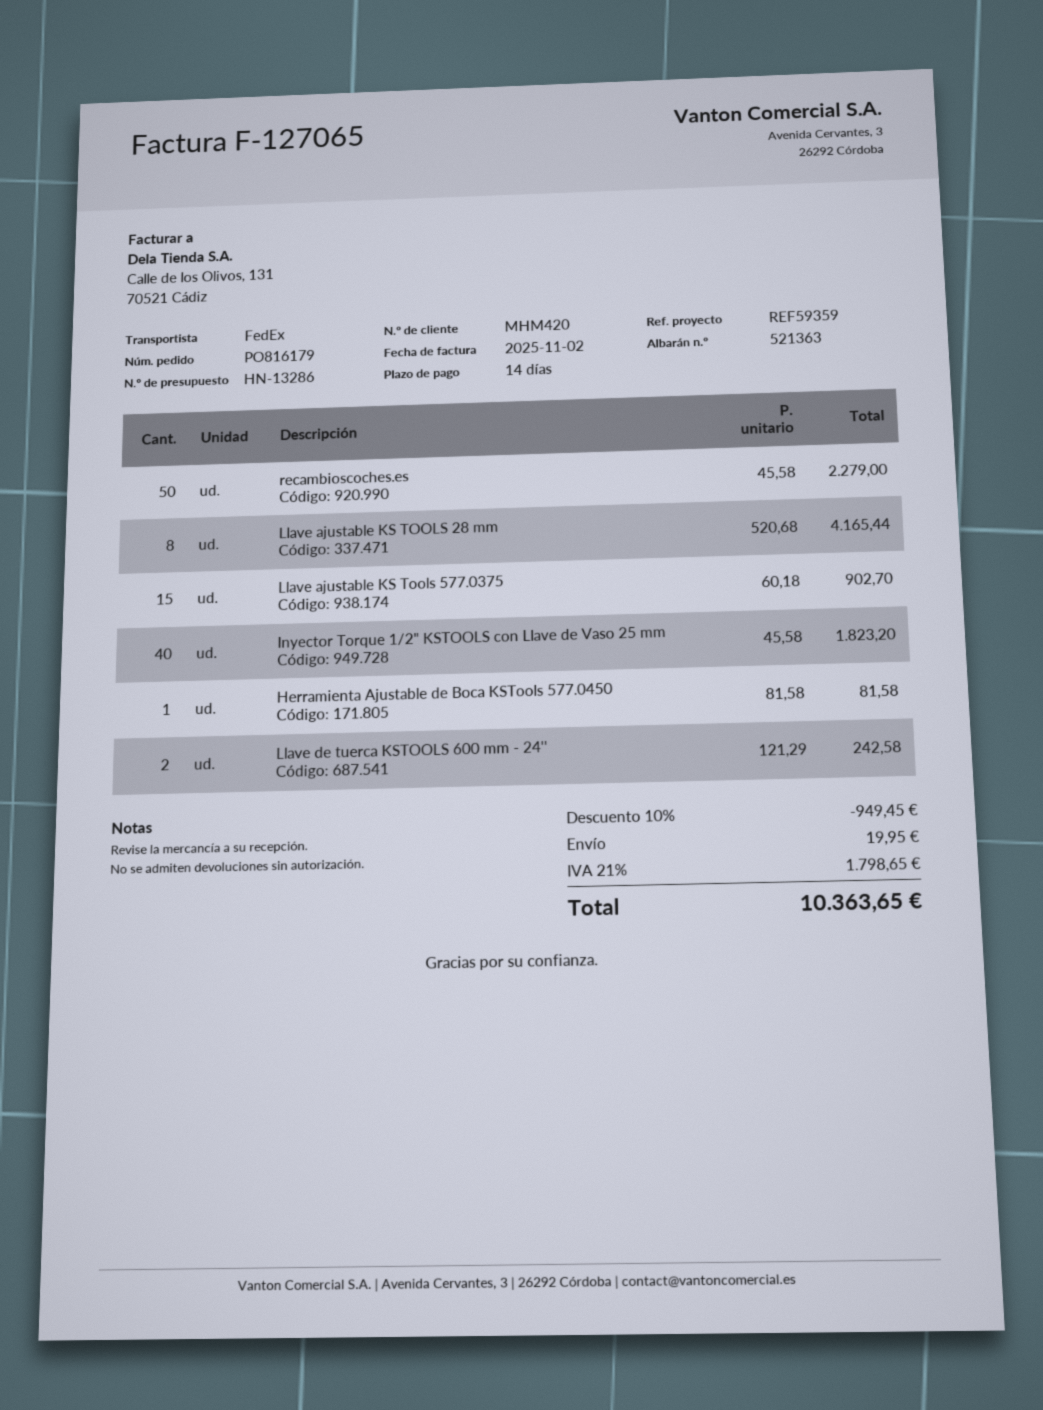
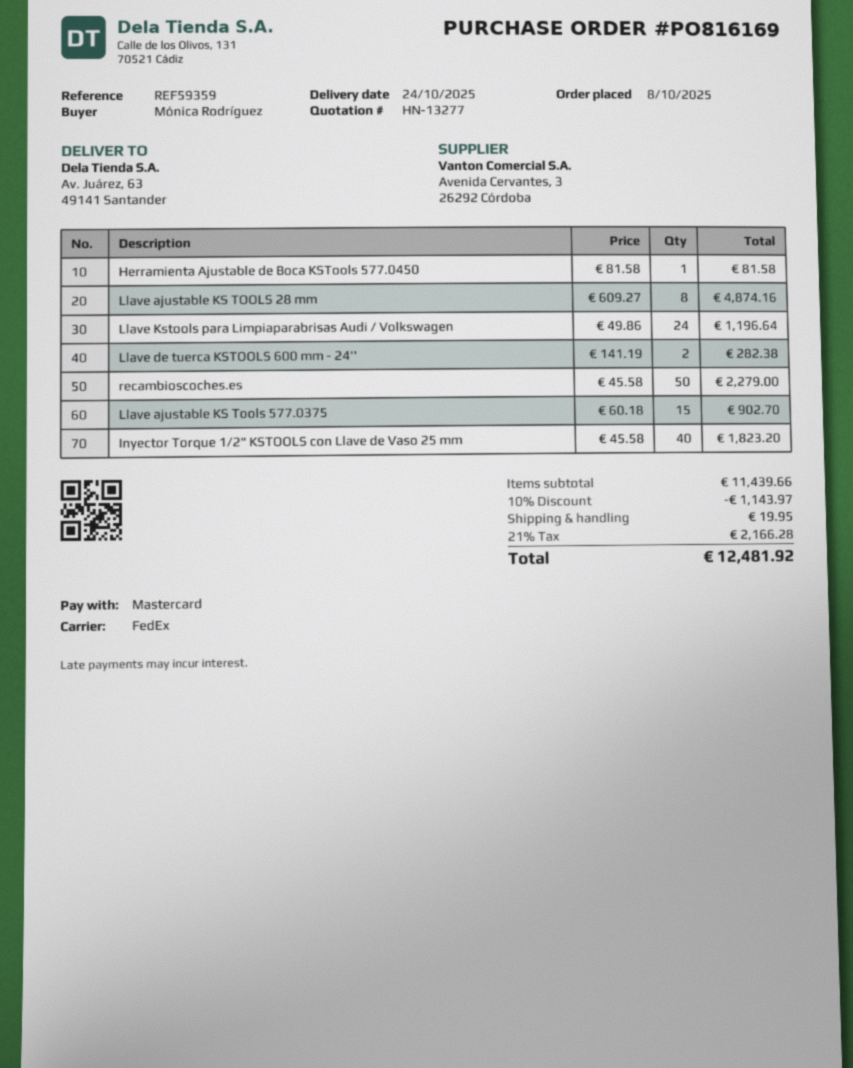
quote number: HN-13286 -> HN-13277
order number: PO816179 -> PO816169
Llave ajustable KS TOOLS 28 mm: 8 x 520.68 = 4165.44 -> 8 x 609.27 = 4874.16
Llave de tuerca KSTOOLS 600 mm - 24'': 2 x 121.29 = 242.58 -> 2 x 141.19 = 282.38
Llave Kstools para Limpiaparabrisas Audi / Volkswagen: none -> 24 x 49.86 = 1196.64
discount: 10% = 949.45 -> 10% = 1143.97
tax: 21% = 1798.65 -> 21% = 2166.28
total: 10363.65 -> 12481.92

